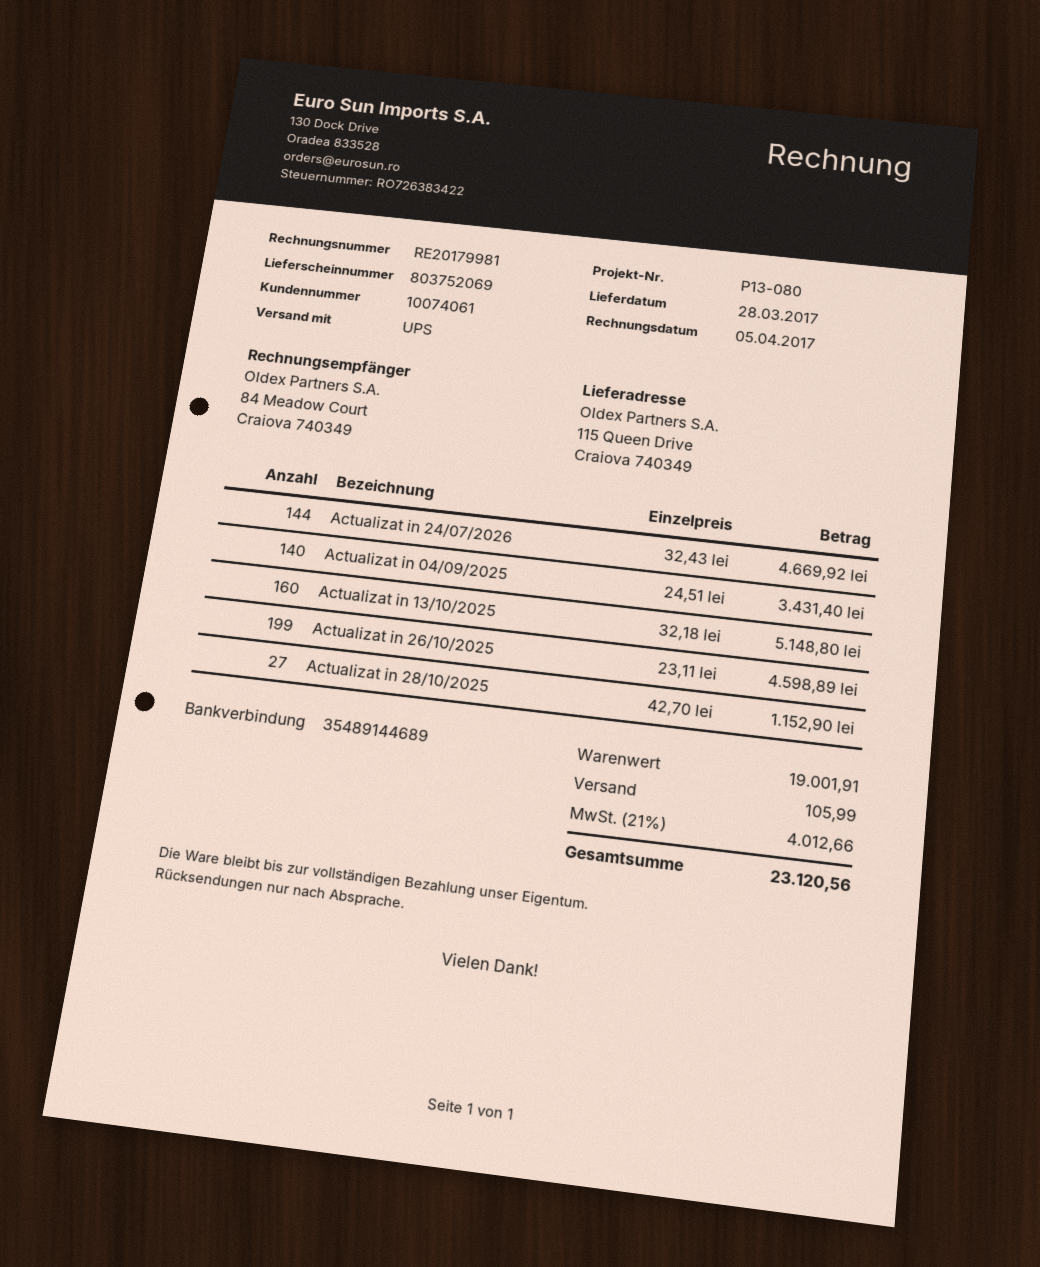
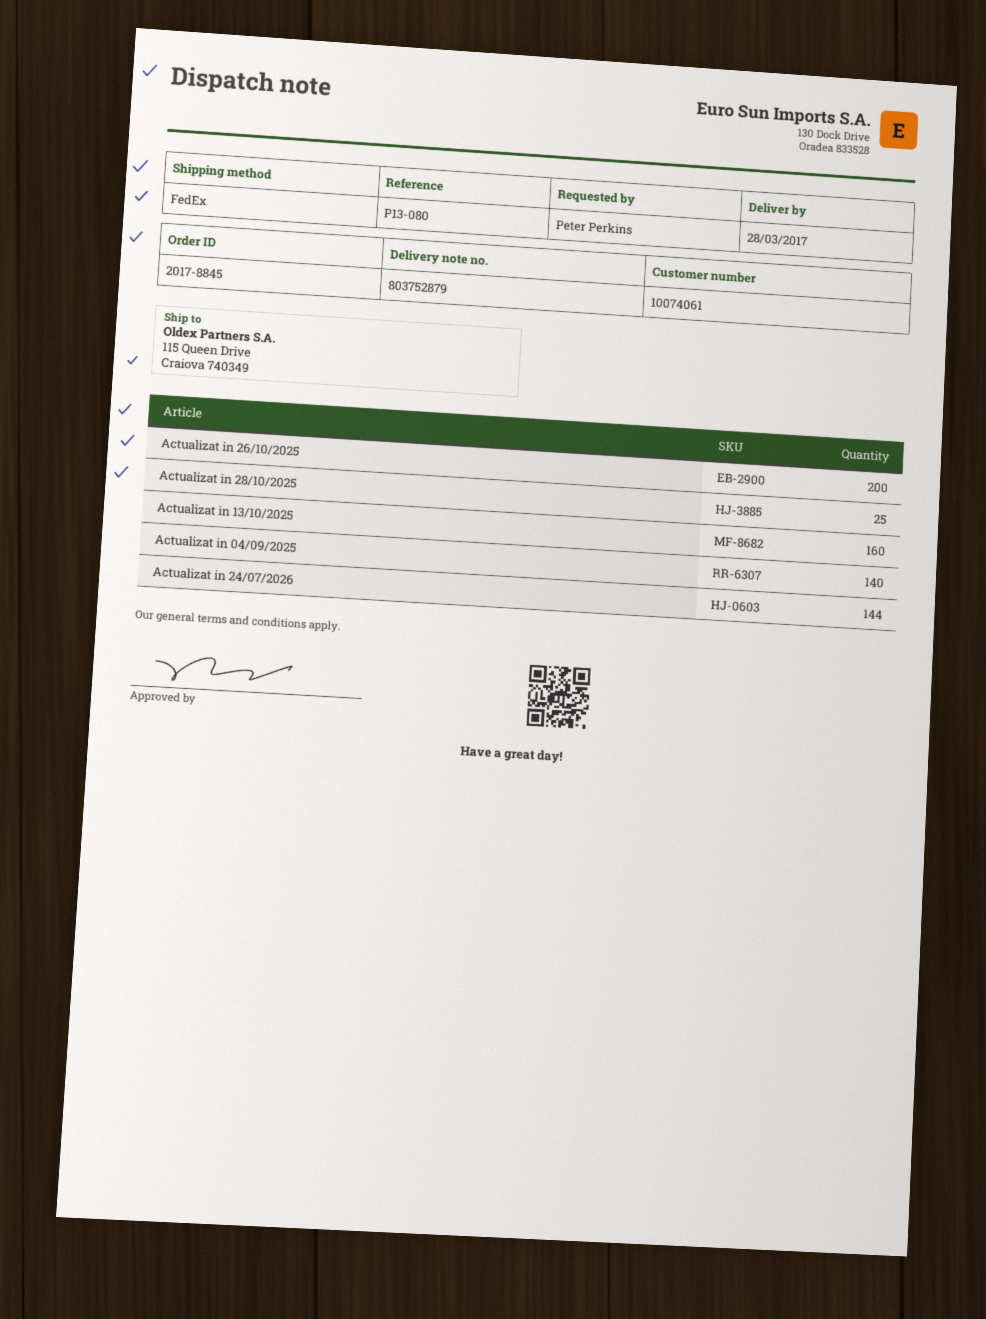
delivery note number: 803752069 -> 803752879
shipping method: UPS -> FedEx
Actualizat in 26/10/2025: 199 -> 200
Actualizat in 28/10/2025: 27 -> 25

